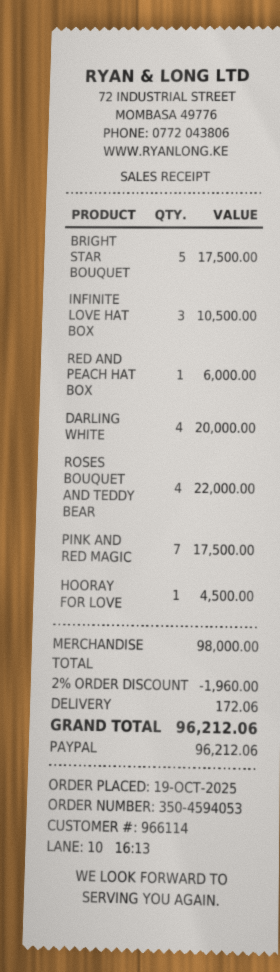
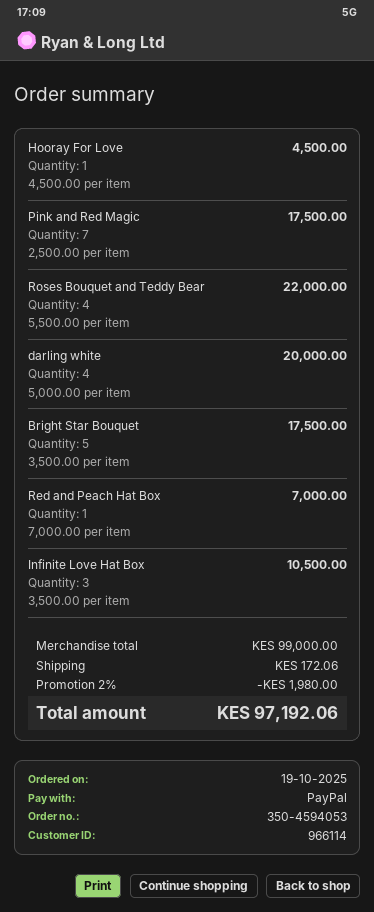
RED AND PEACH HAT BOX: 1 for 6000.00 -> 1 for 7000.00
subtotal: 98000.00 -> 99000.00
discount: 2% = 1960.00 -> 2% = 1980.00
total: 96212.06 -> 97192.06

